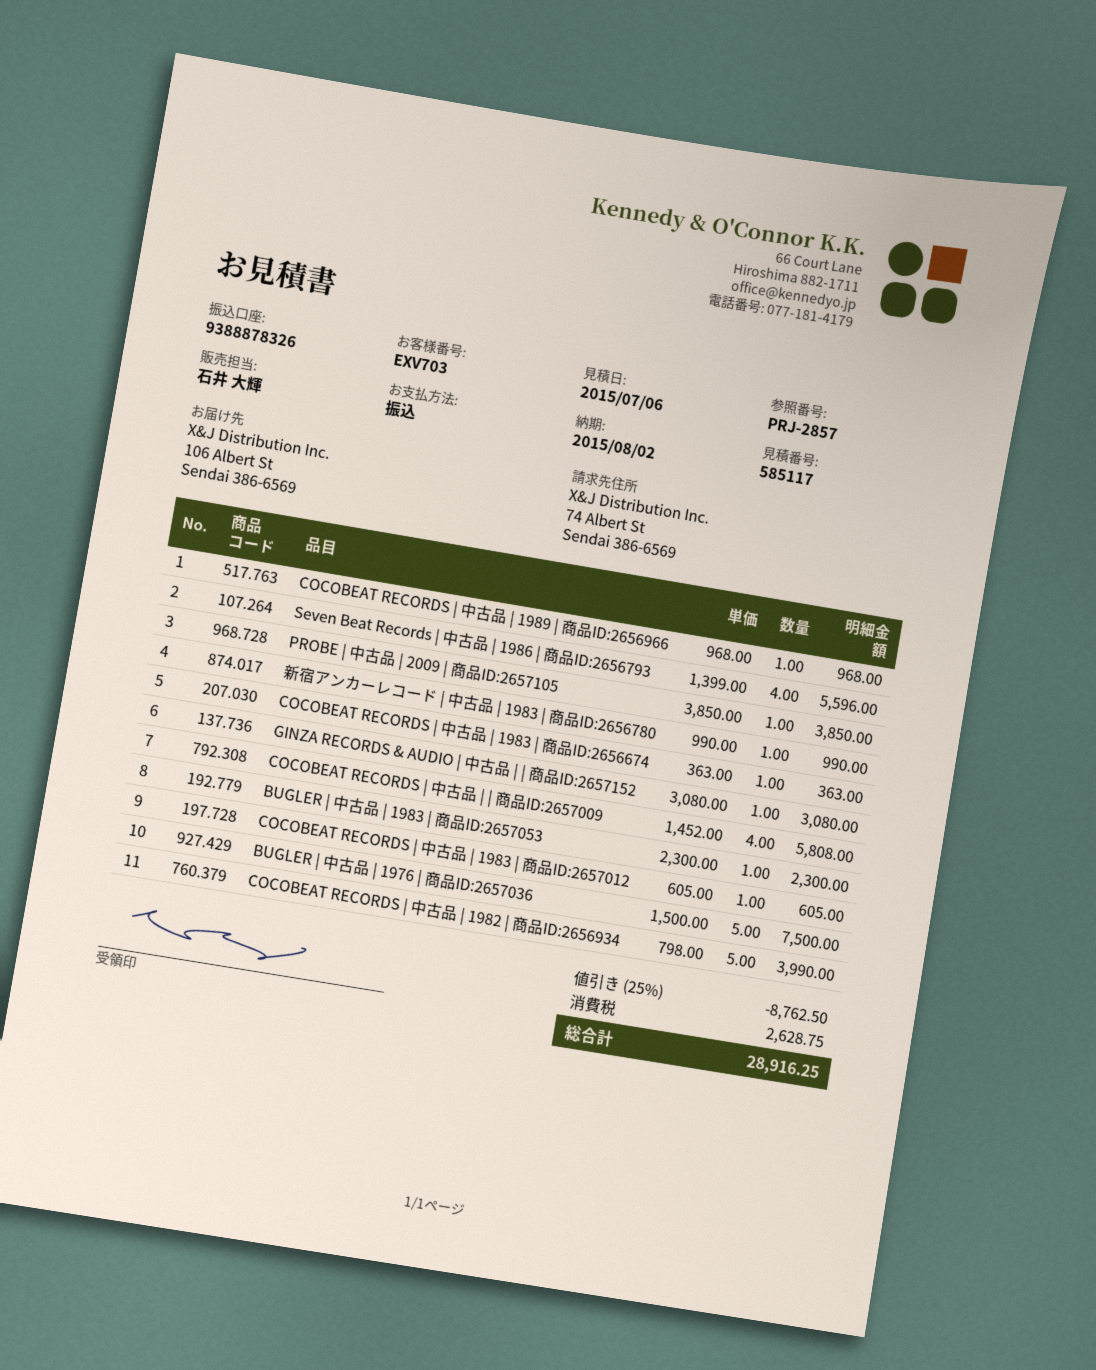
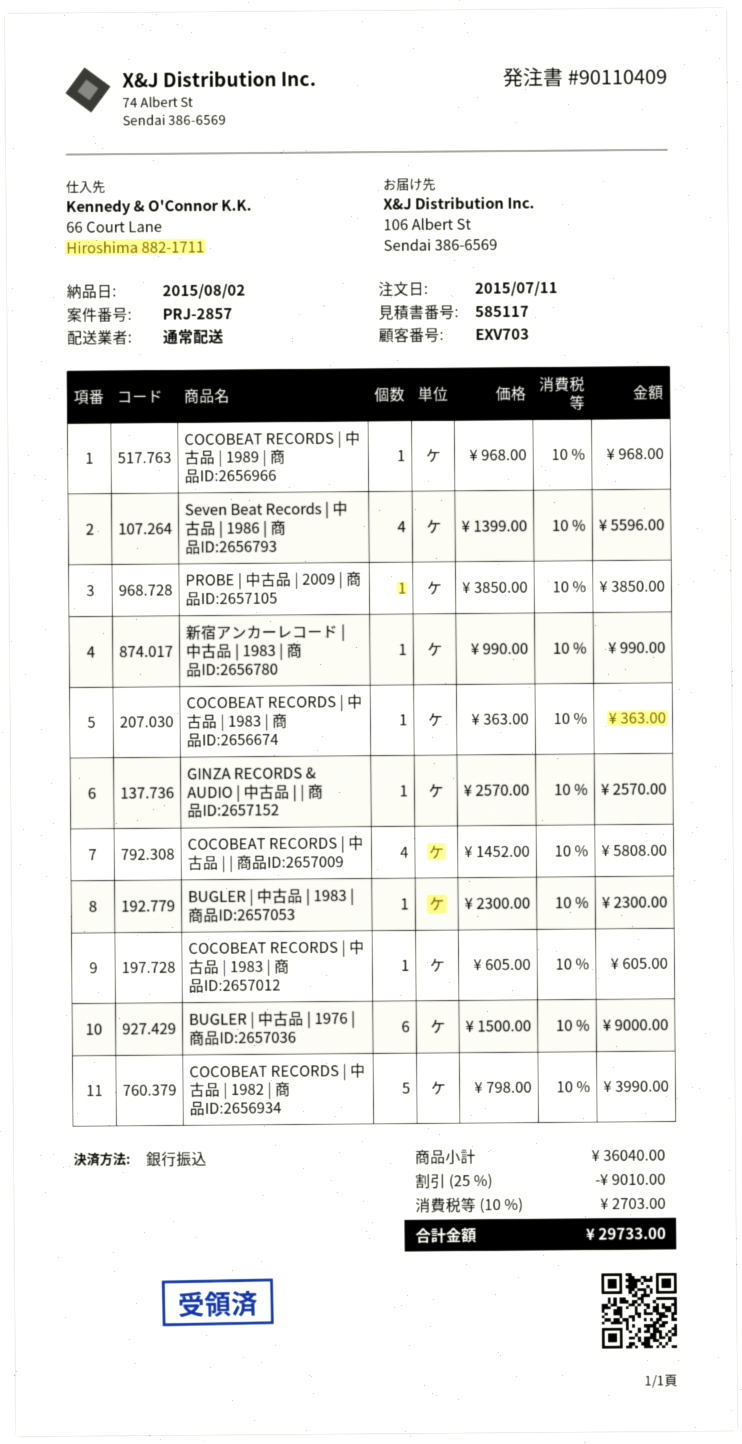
GINZA RECORDS & AUDIO | 中古品 | | 商品ID:2657152: 1 x 3080.00 = 3080.00 -> 1 x 2570.00 = 2570.00
BUGLER | 中古品 | 1976 | 商品ID:2657036: 5 x 1500.00 = 7500.00 -> 6 x 1500.00 = 9000.00
discount: 25% = 8762.50 -> 25% = 9010.00
tax: 2628.75 -> 2703.00
total: 28916.25 -> 29733.00

